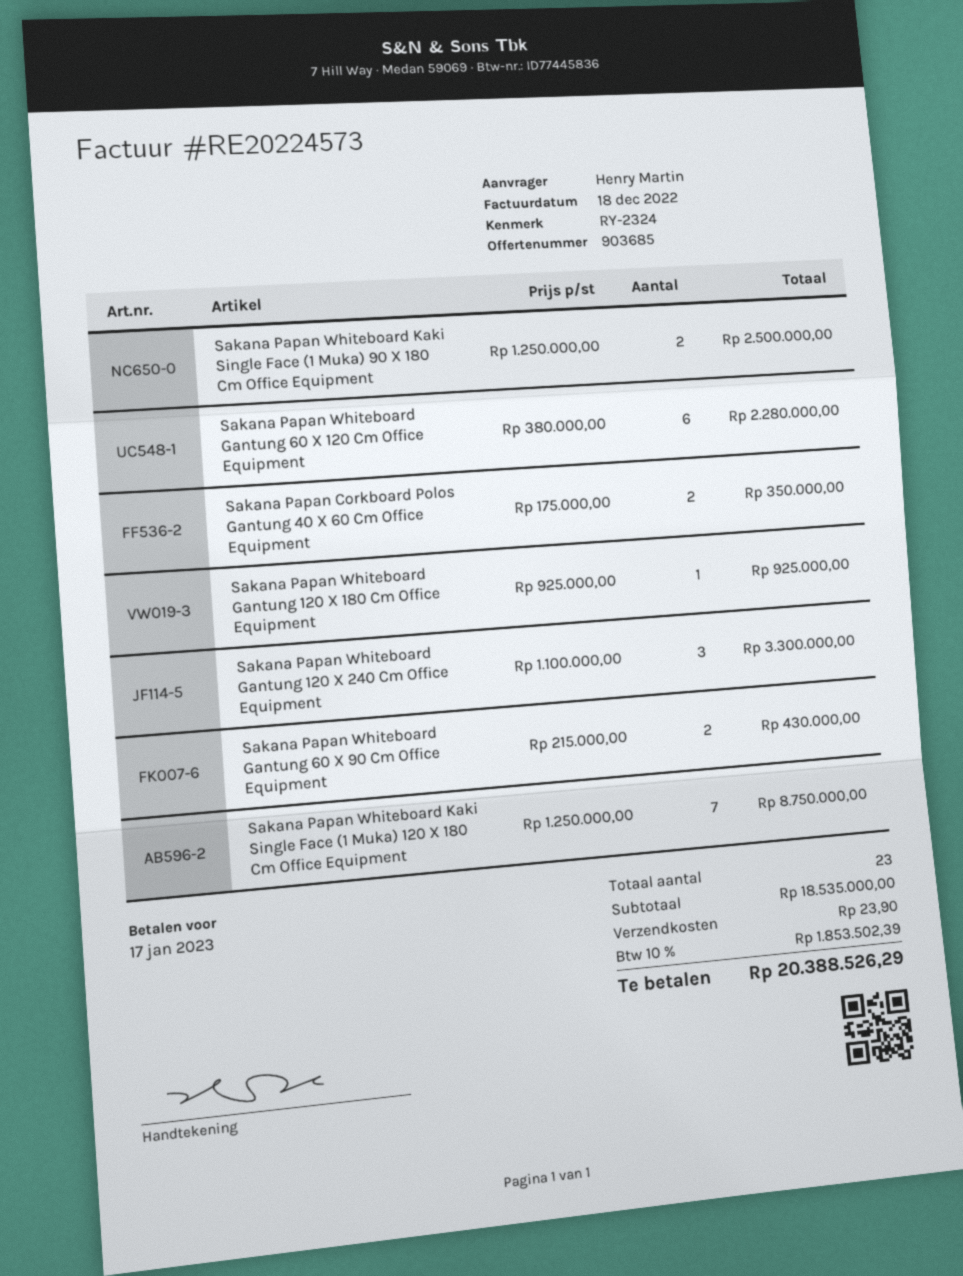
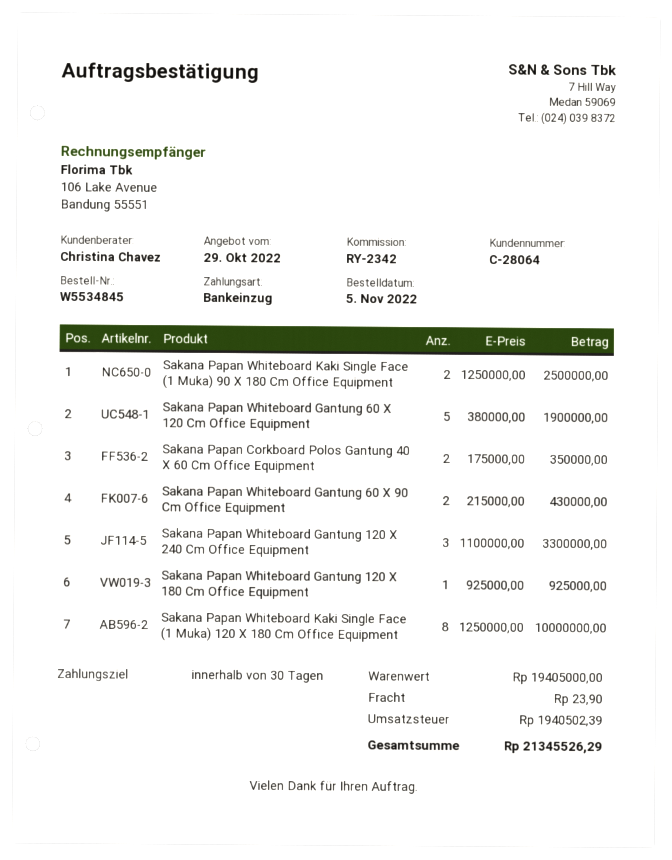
reference: RY-2324 -> RY-2342
Sakana Papan Whiteboard Gantung 60 X 120 Cm Office Equipment: 6 x 380000.00 = 2280000.00 -> 5 x 380000.00 = 1900000.00
Sakana Papan Whiteboard Kaki Single Face (1 Muka) 120 X 180 Cm Office Equipment: 7 x 1250000.00 = 8750000.00 -> 8 x 1250000.00 = 10000000.00
subtotal: 18535000.00 -> 19405000.00
tax: 1853502.39 -> 1940502.39
total: 20388526.29 -> 21345526.29

